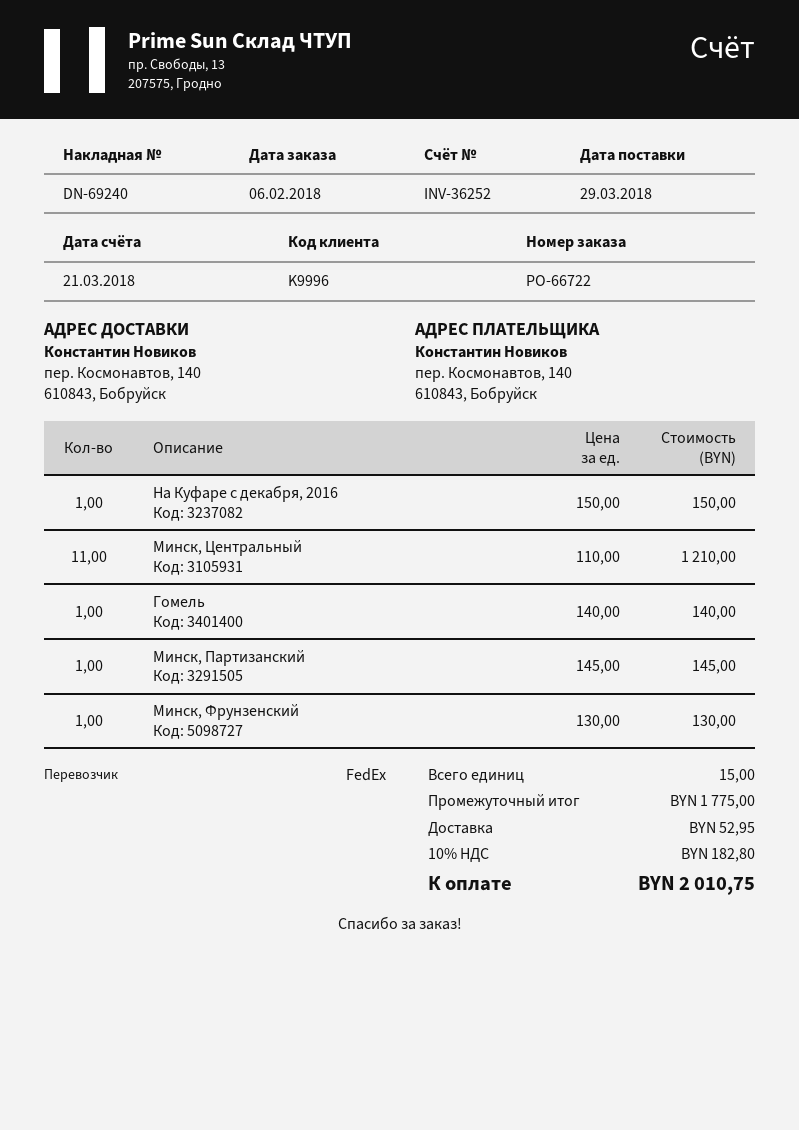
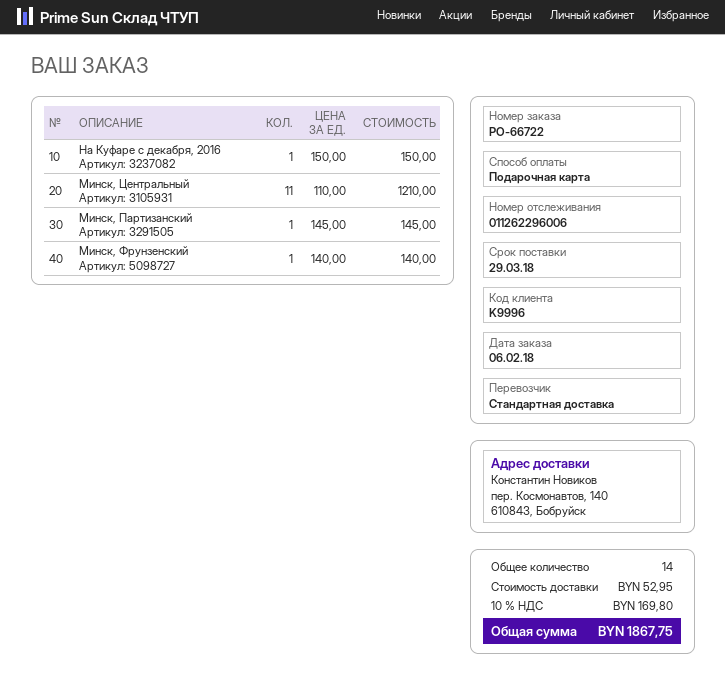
shipping method: FedEx -> standard
Гомель: 1 x 140.00 = 140.00 -> none
Минск, Фрунзенский: 1 x 130.00 = 130.00 -> 1 x 140.00 = 140.00
total quantity: 15 -> 14
tax: 10% = 182.80 -> 10% = 169.80
total: 2010.75 -> 1867.75

